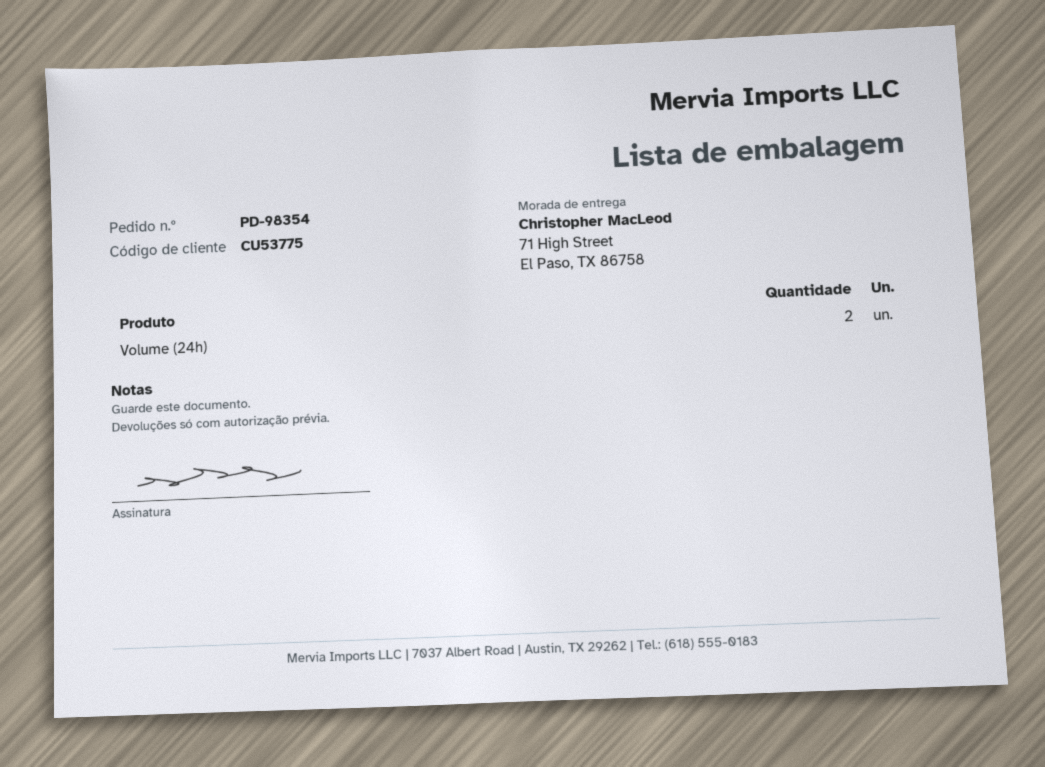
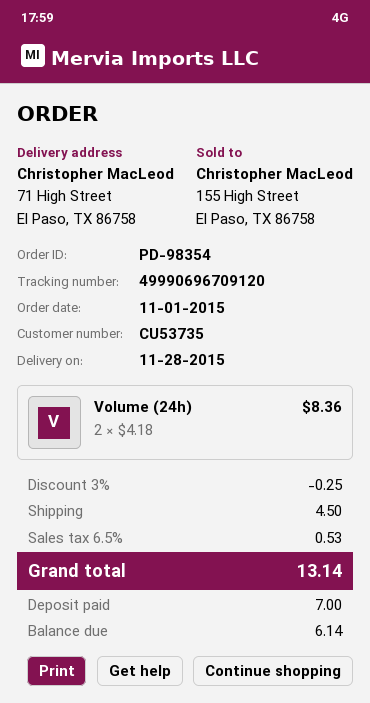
customer number: CU53775 -> CU53735

